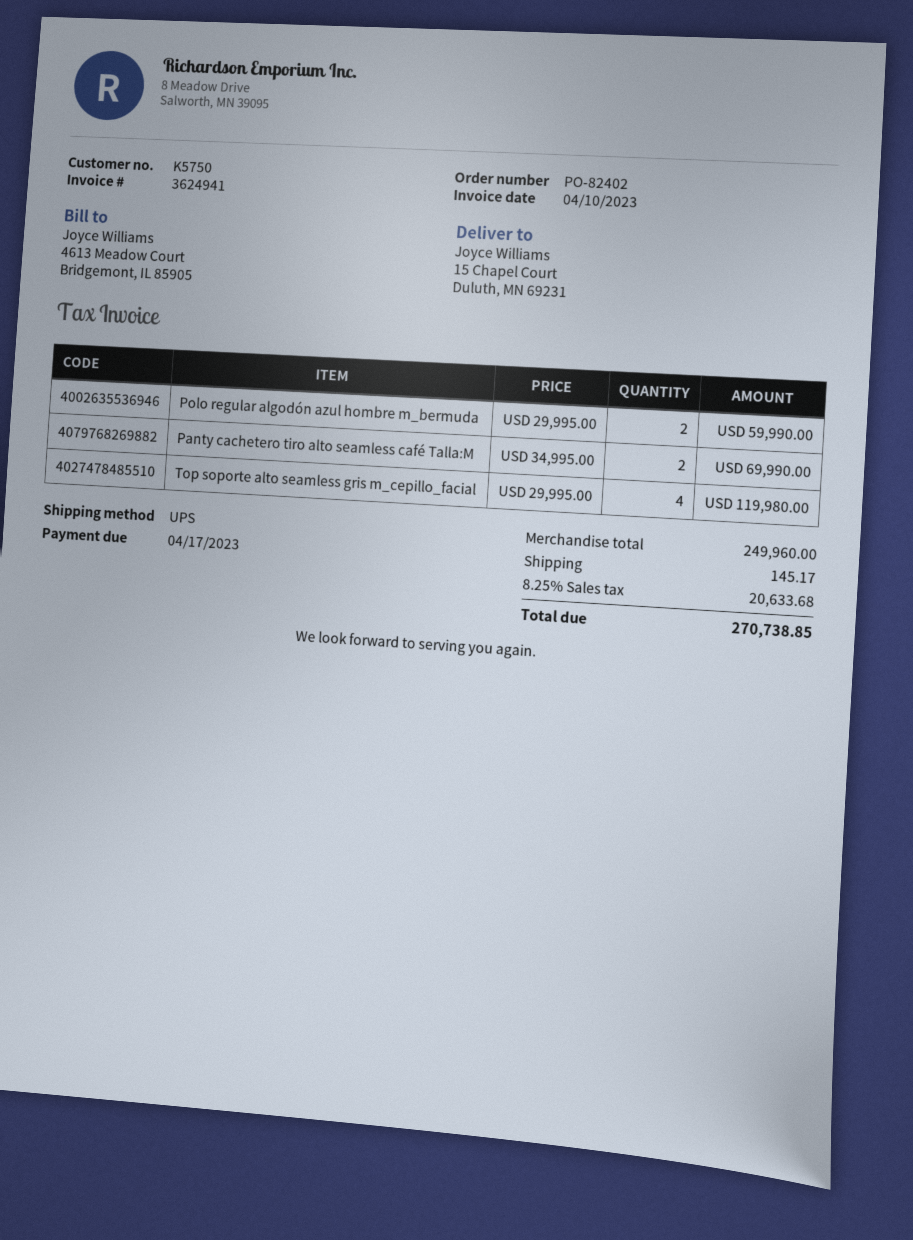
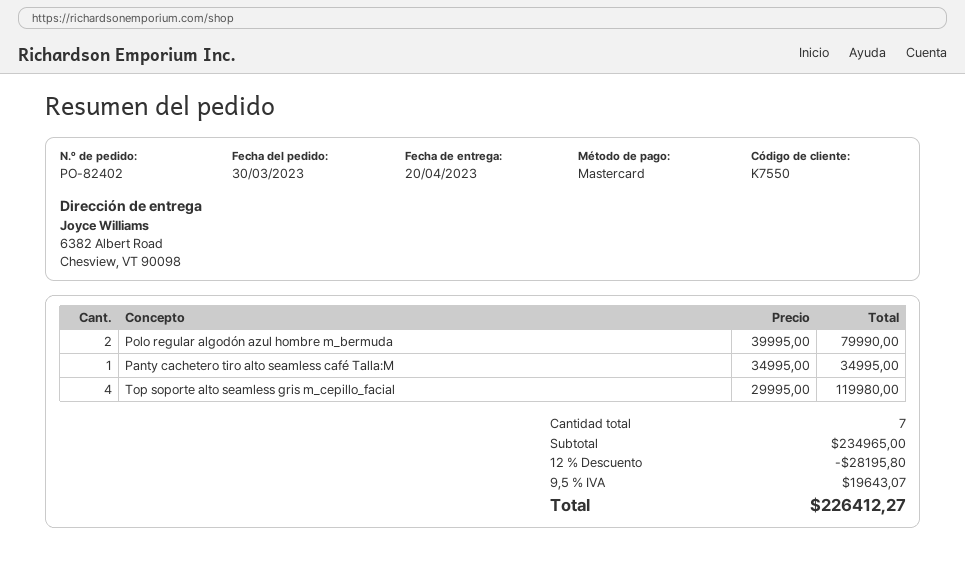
customer number: K5750 -> K7550
ship to: 15 Chapel Court, Duluth, MN 69231 -> 6382 Albert Road, Chesview, VT 90098
Polo regular algodón azul hombre m_bermuda: 2 x 29995.00 = 59990.00 -> 2 x 39995.00 = 79990.00
Panty cachetero tiro alto seamless café Talla:M: 2 x 34995.00 = 69990.00 -> 1 x 34995.00 = 34995.00
subtotal: 249960.00 -> 234965.00
discount: none -> 12% = 28195.80
shipping: 145.17 -> none
tax: 8.25% = 20633.68 -> 9.5% = 19643.07
total: 270738.85 -> 226412.27

